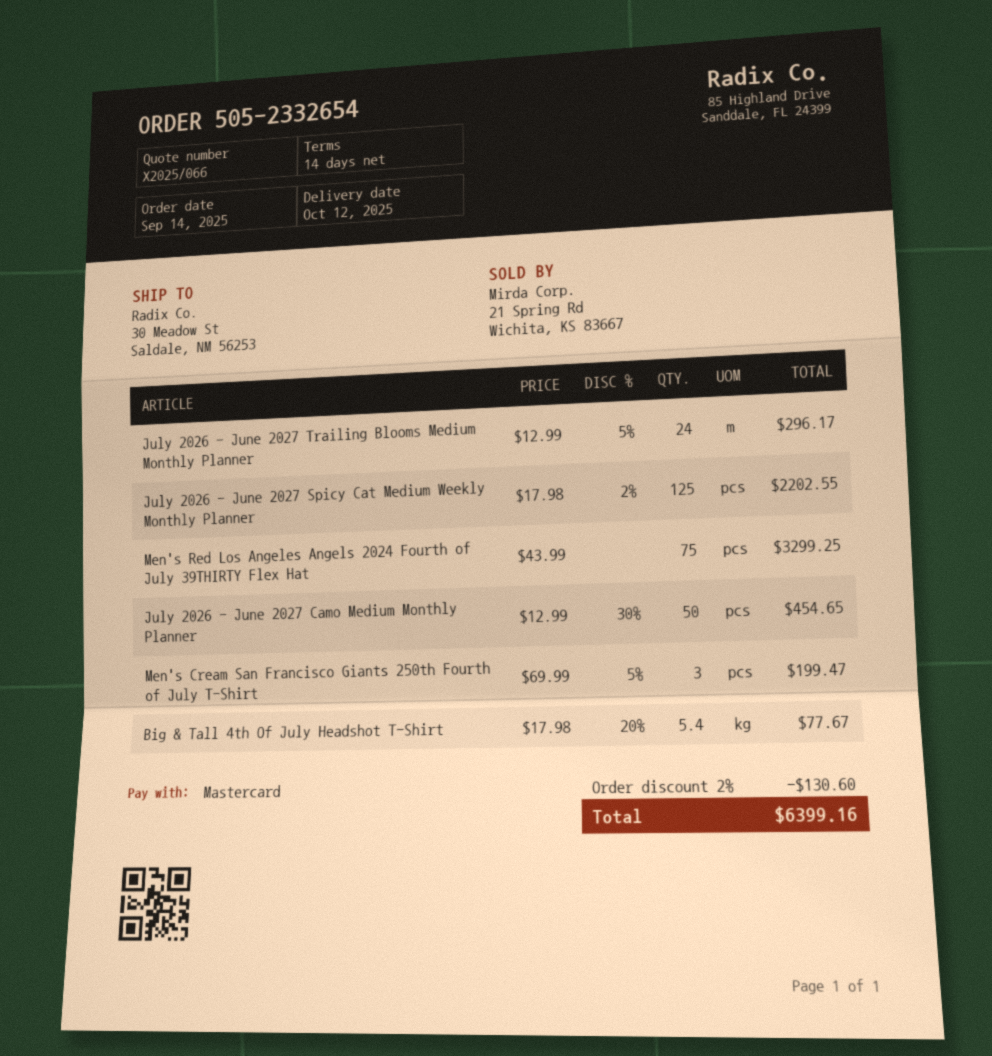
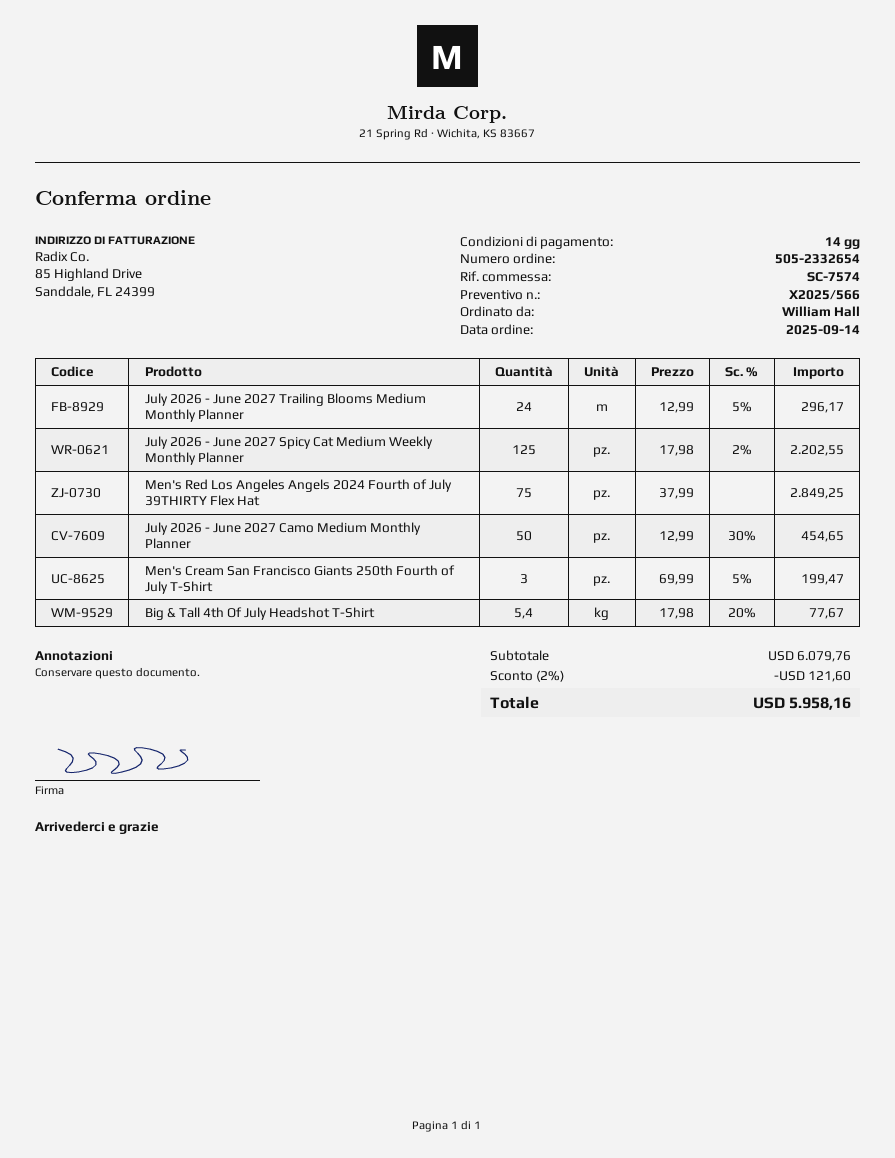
quote number: X2025/066 -> X2025/566
Men's Red Los Angeles Angels 2024 Fourth of July 39THIRTY Flex Hat: 75 x 43.99 = 3299.25 -> 75 x 37.99 = 2849.25
discount: 2% = 130.60 -> 2% = 121.60
total: 6399.16 -> 5958.16

